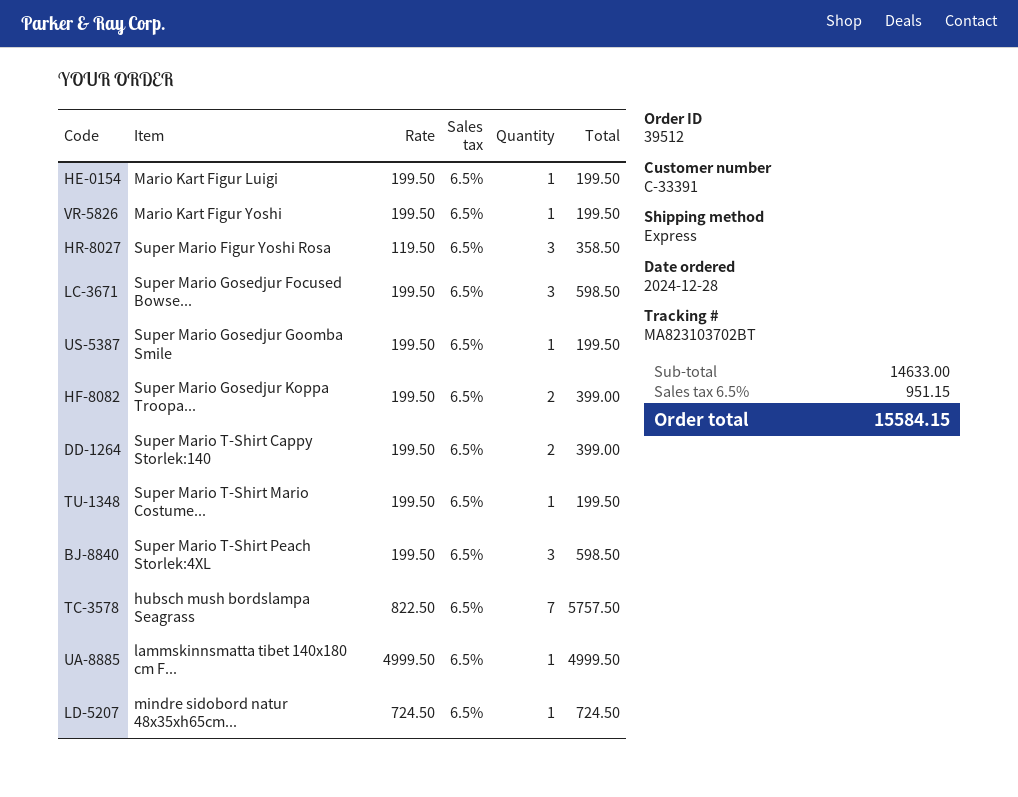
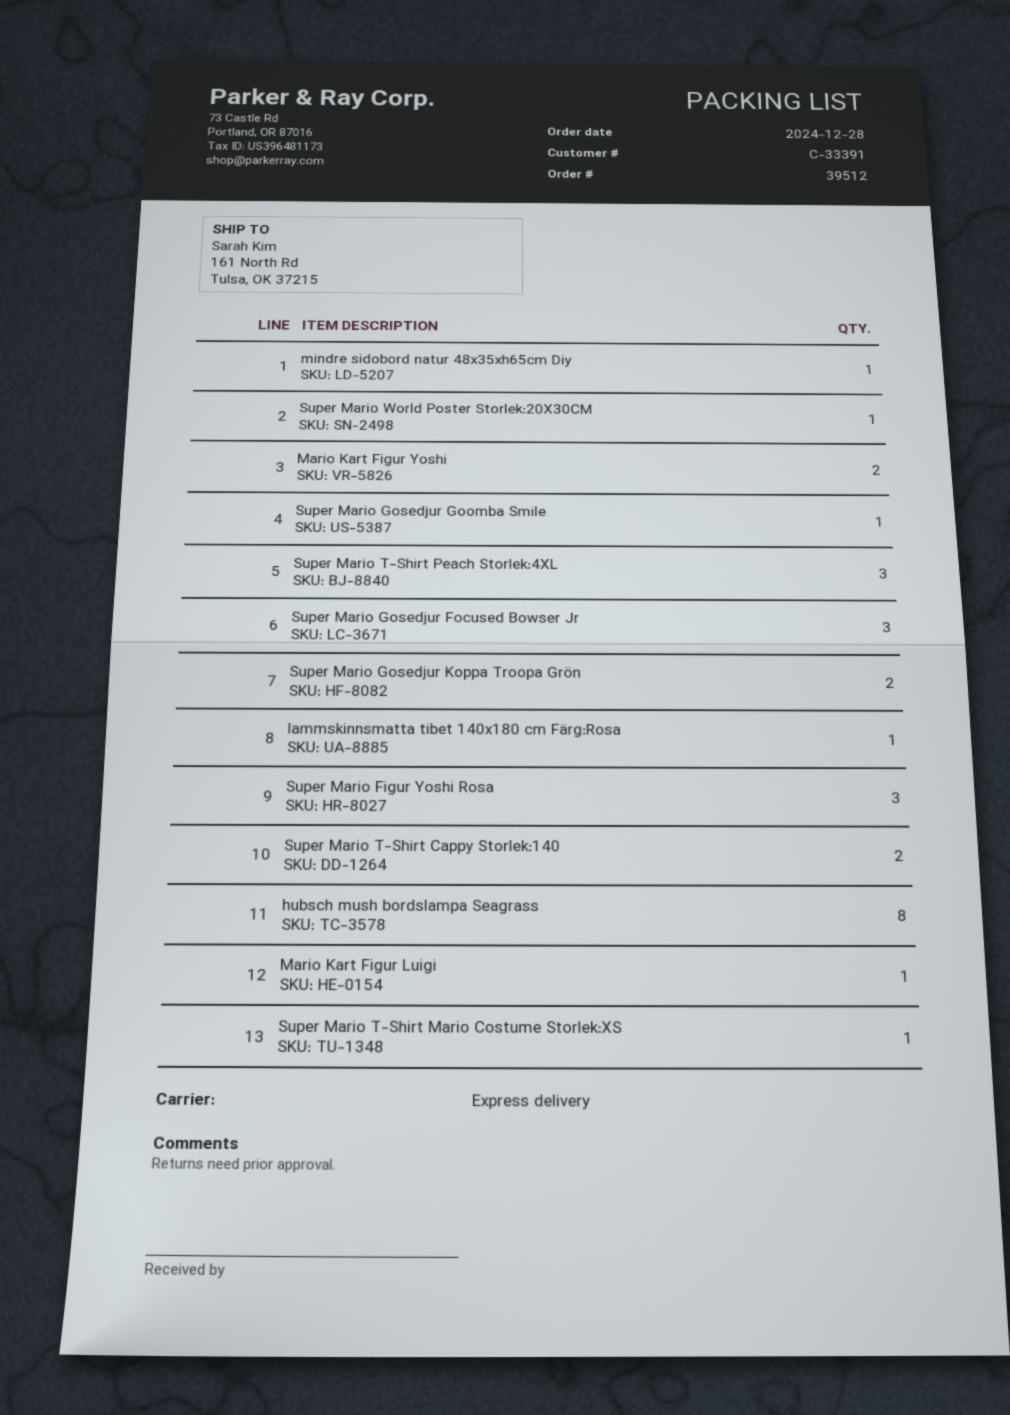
Mario Kart Figur Yoshi: 1 -> 2
hubsch mush bordslampa Seagrass: 7 -> 8
Super Mario World Poster Storlek:20X30CM: none -> 1

